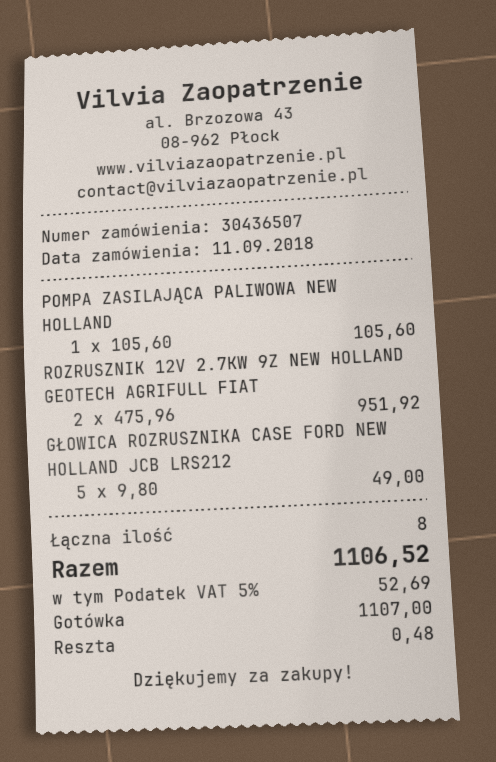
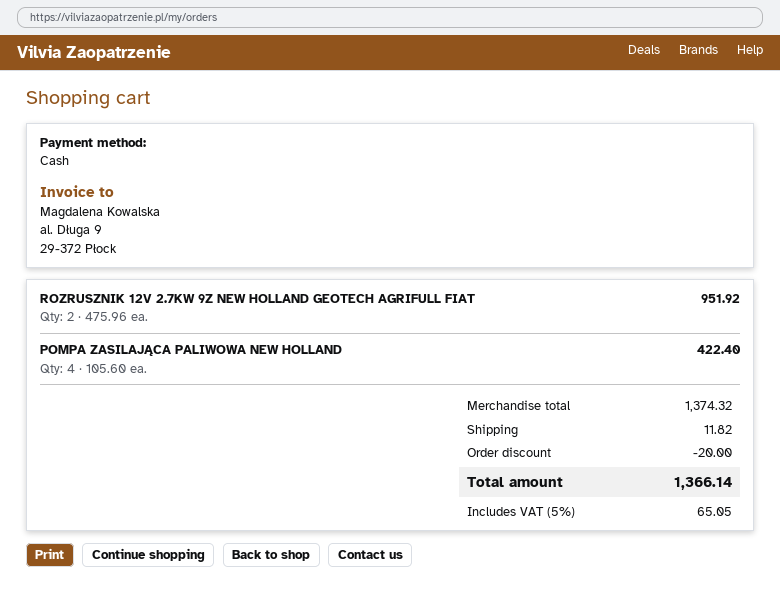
POMPA ZASILAJĄCA PALIWOWA NEW HOLLAND: 1 x 105.60 = 105.60 -> 4 x 105.60 = 422.40
GŁOWICA ROZRUSZNIKA CASE FORD NEW HOLLAND JCB LRS212: 5 x 9.80 = 49.00 -> none
discount: none -> 20.00
shipping: none -> 11.82
tax: 5% = 52.69 -> 5% = 65.05
total: 1106.52 -> 1366.14

